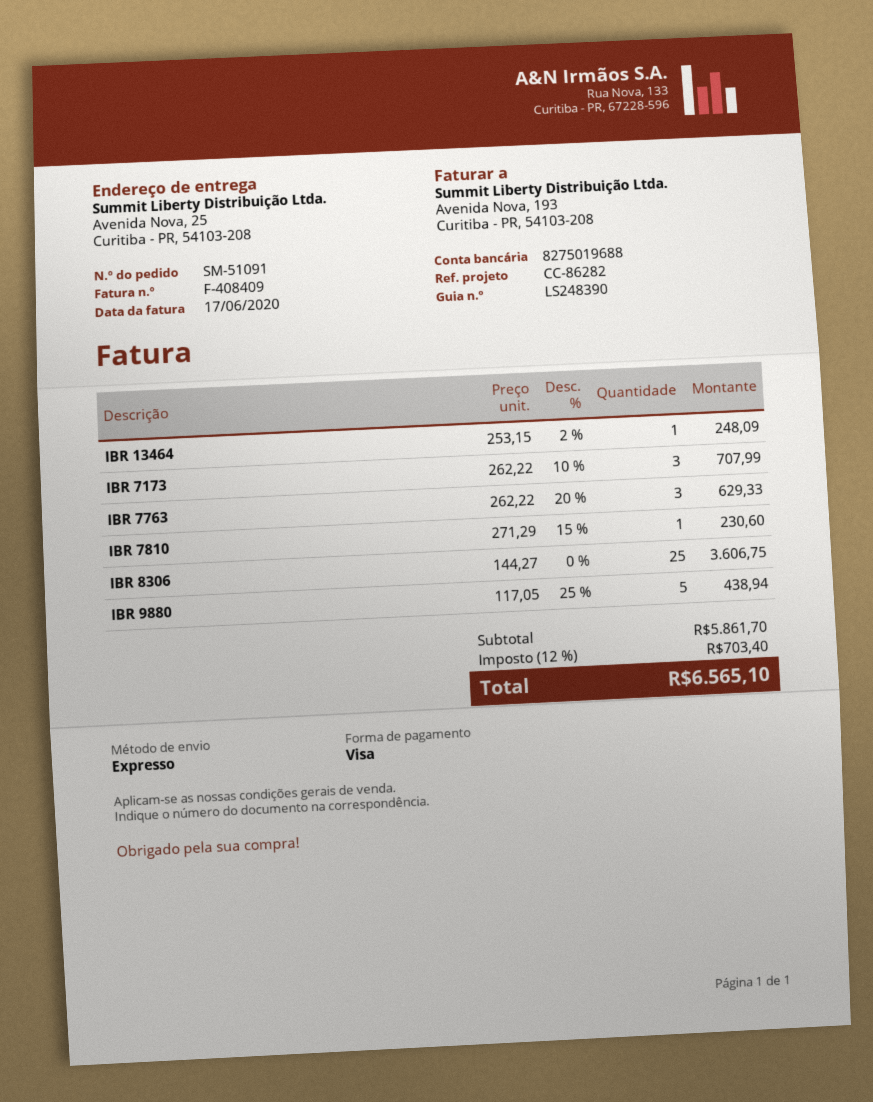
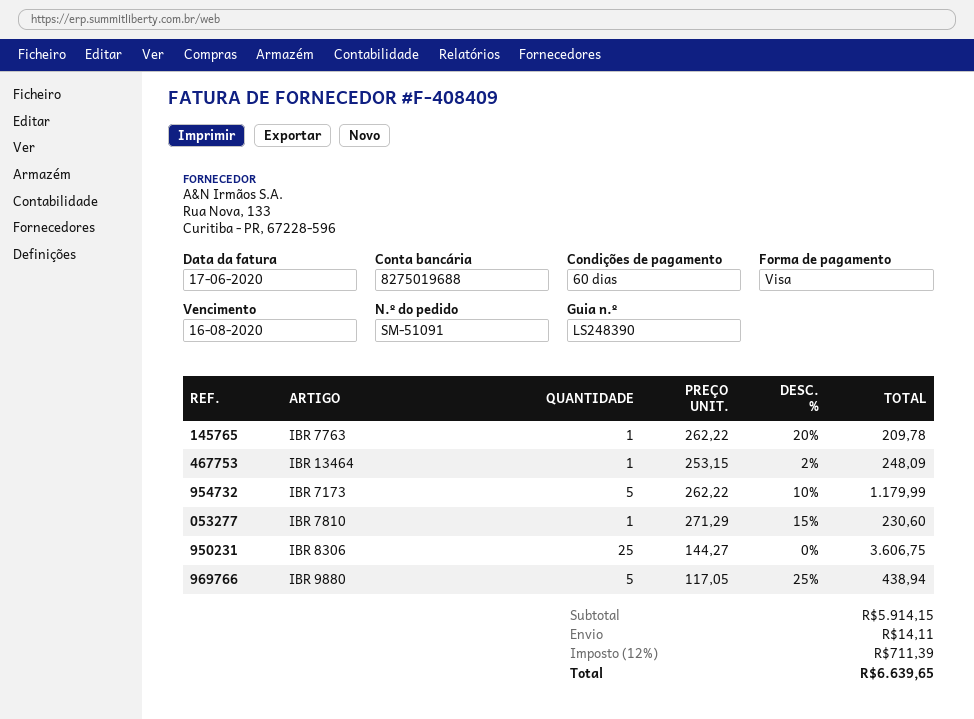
IBR 7173: 3 x 262.22 - 10% = 707.99 -> 5 x 262.22 - 10% = 1179.99
IBR 7763: 3 x 262.22 - 20% = 629.33 -> 1 x 262.22 - 20% = 209.78
subtotal: 5861.70 -> 5914.15
shipping: none -> 14.11
tax: 12% = 703.40 -> 12% = 711.39
total: 6565.10 -> 6639.65

